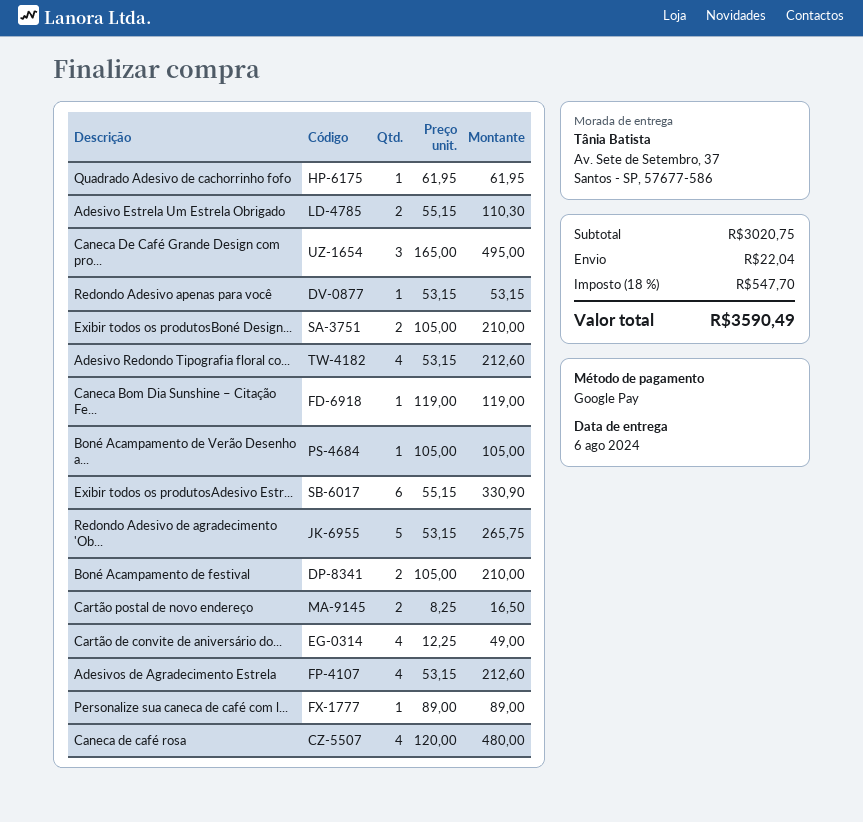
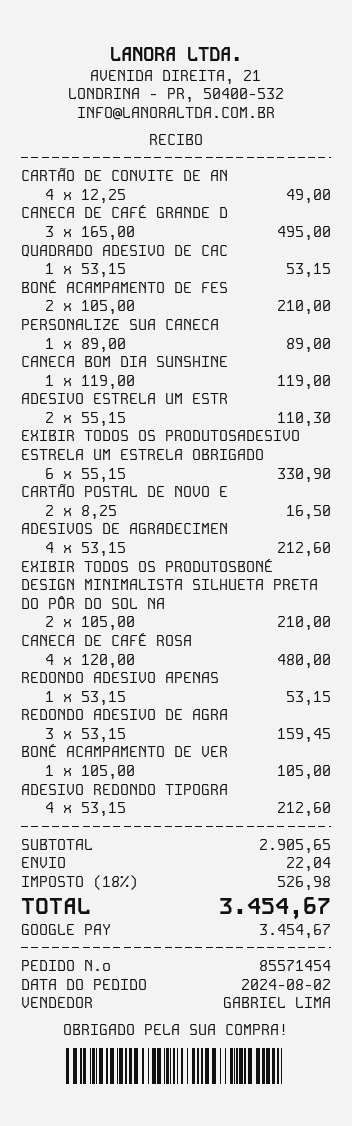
Quadrado Adesivo de cachorrinho fofo: 1 x 61.95 = 61.95 -> 1 x 53.15 = 53.15
Redondo Adesivo de agradecimento 'Ob...: 5 x 53.15 = 265.75 -> 3 x 53.15 = 159.45
subtotal: 3020.75 -> 2905.65
tax: 18% = 547.70 -> 18% = 526.98
total: 3590.49 -> 3454.67

